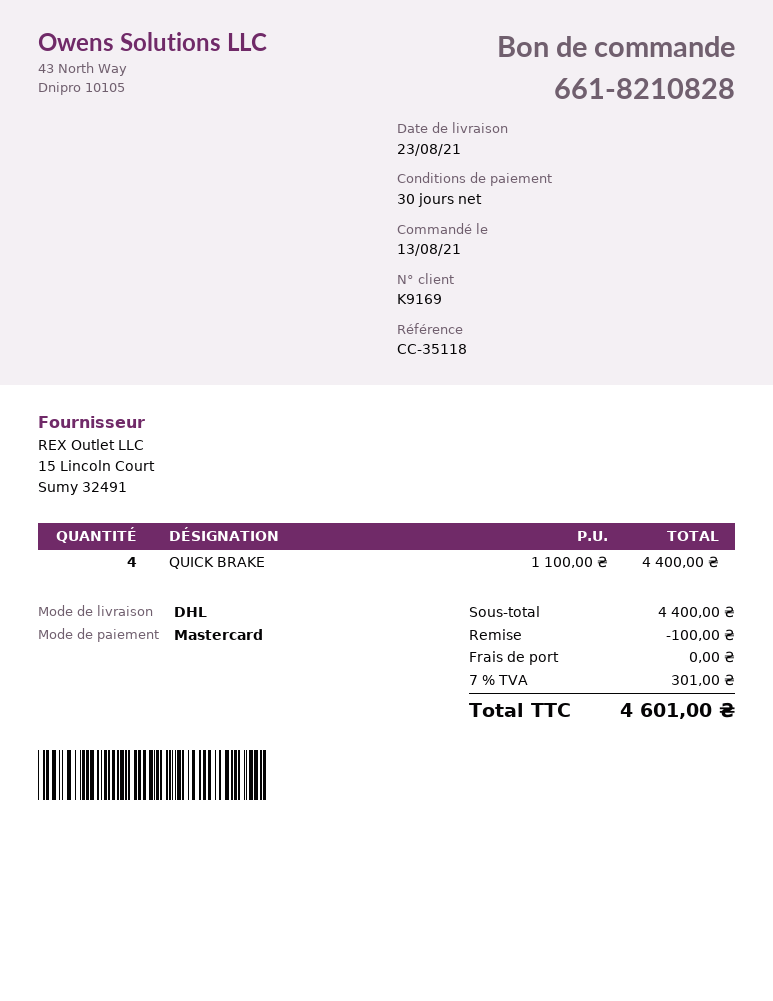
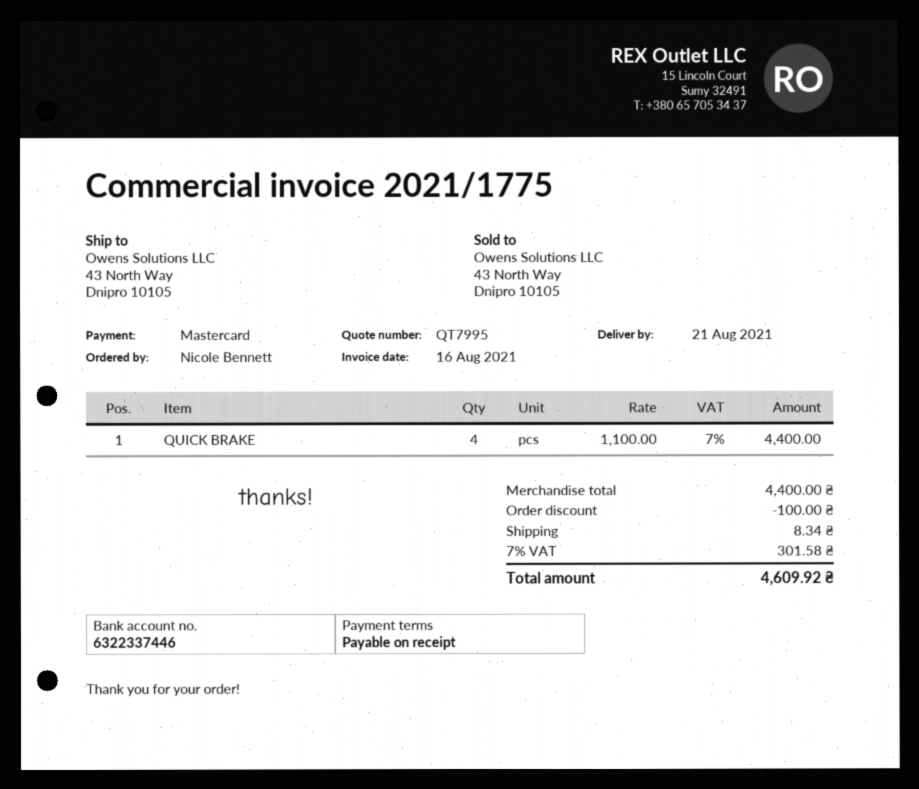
delivery date: 2021-08-23 -> 2021-08-21
payment terms: 30 days -> on receipt
shipping: 0.00 -> 8.34
tax: 7% = 301.00 -> 7% = 301.58
total: 4601.00 -> 4609.92

